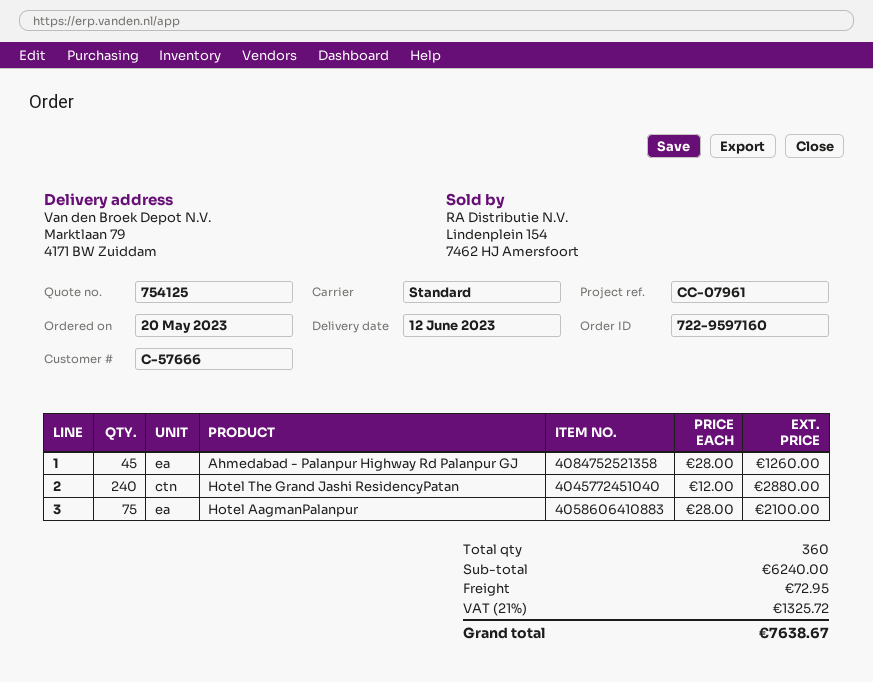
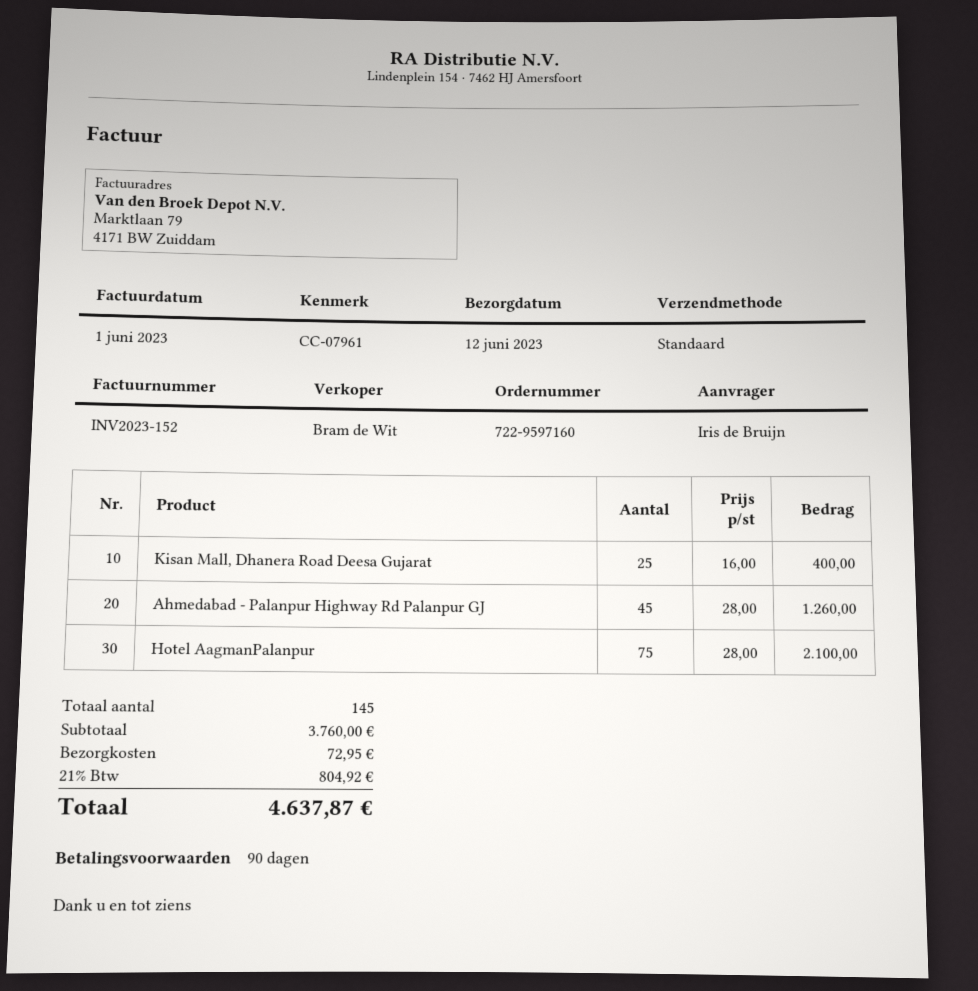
Hotel The Grand Jashi ResidencyPatan: 240 x 12.00 = 2880.00 -> none
Kisan Mall, Dhanera Road Deesa Gujarat: none -> 25 x 16.00 = 400.00
total quantity: 360 -> 145
subtotal: 6240.00 -> 3760.00
tax: 21% = 1325.72 -> 21% = 804.92
total: 7638.67 -> 4637.87

